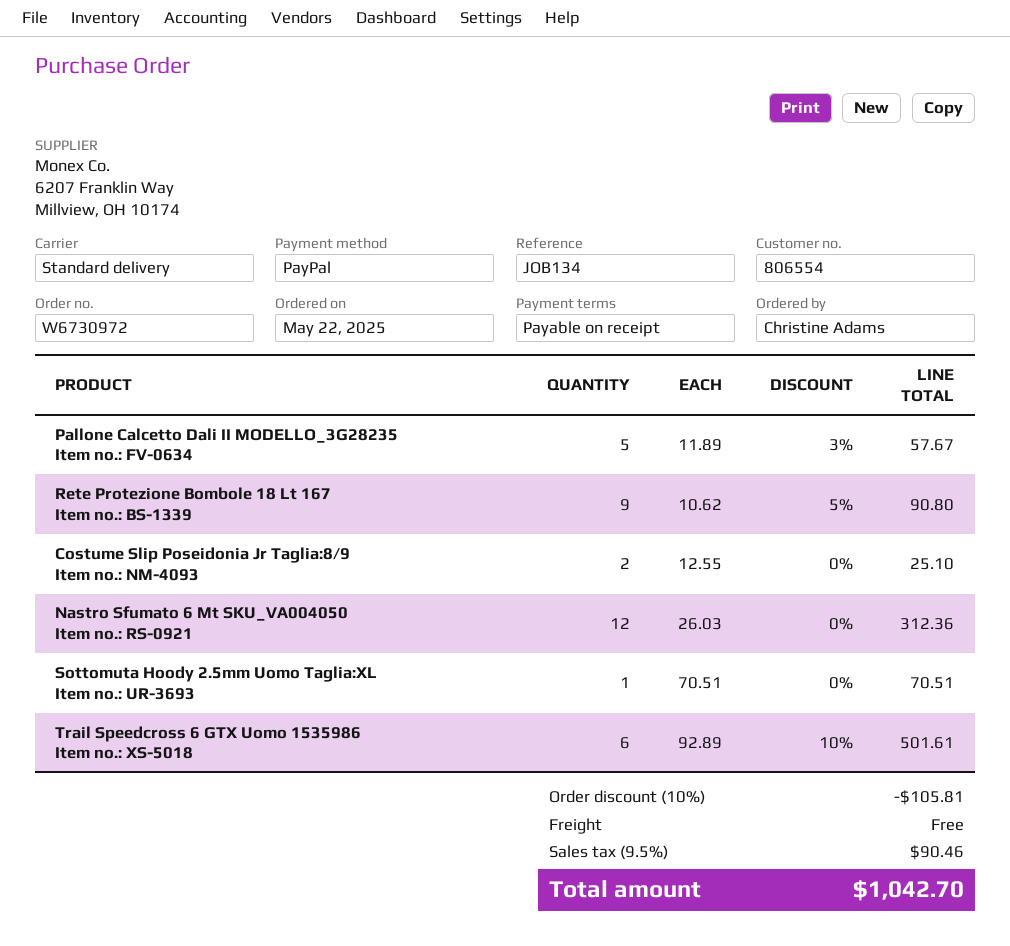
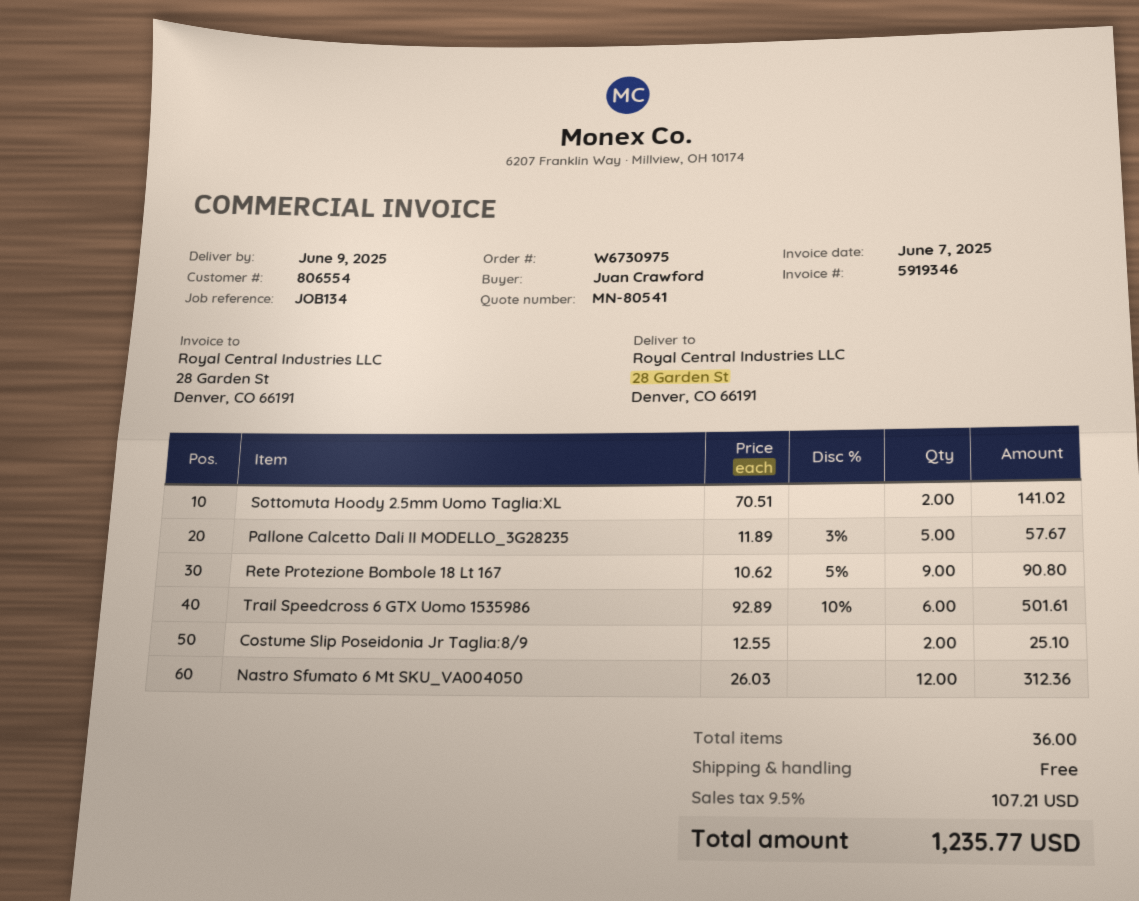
order number: W6730972 -> W6730975
ordered by: Christine Adams -> Juan Crawford
Sottomuta Hoody 2.5mm Uomo Taglia:XL: 1 x 70.51 = 70.51 -> 2 x 70.51 = 141.02
discount: 10% = 105.81 -> none
tax: 9.5% = 90.46 -> 9.5% = 107.21
total: 1042.70 -> 1235.77

